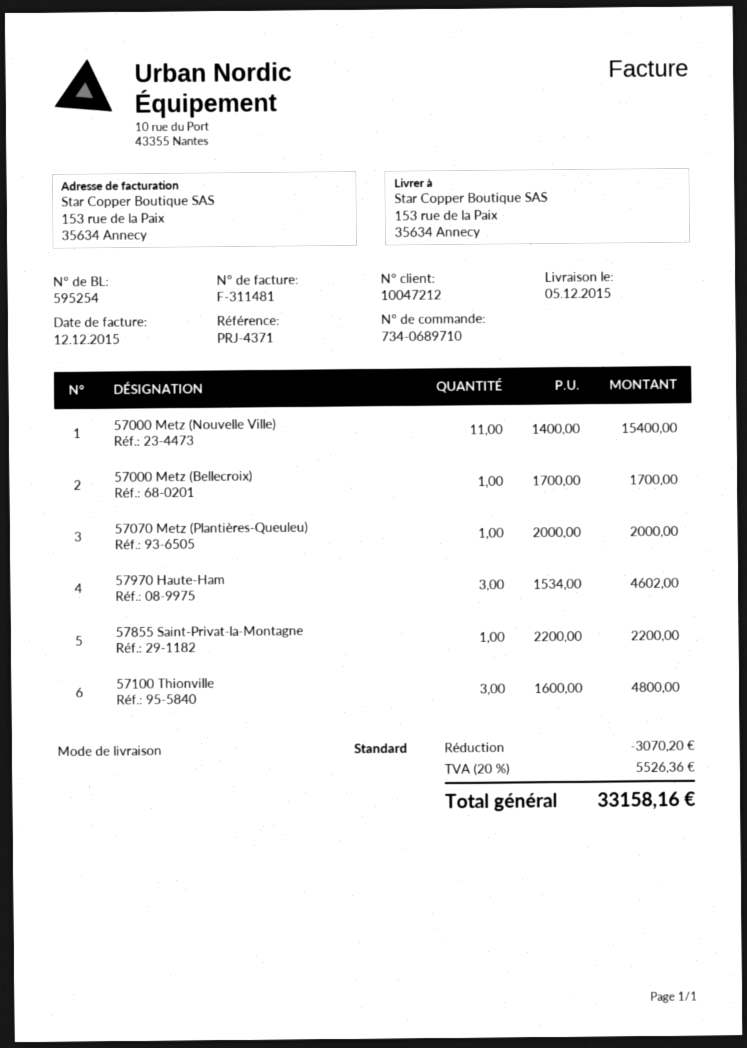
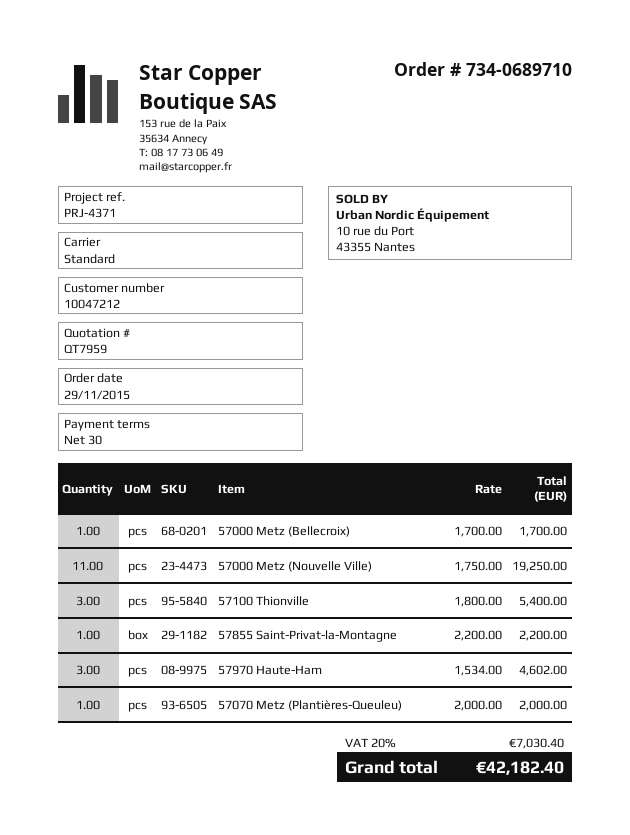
57000 Metz (Nouvelle Ville): 11 x 1400.00 = 15400.00 -> 11 x 1750.00 = 19250.00
57100 Thionville: 3 x 1600.00 = 4800.00 -> 3 x 1800.00 = 5400.00
discount: 3070.20 -> none
tax: 20% = 5526.36 -> 20% = 7030.40
total: 33158.16 -> 42182.40

